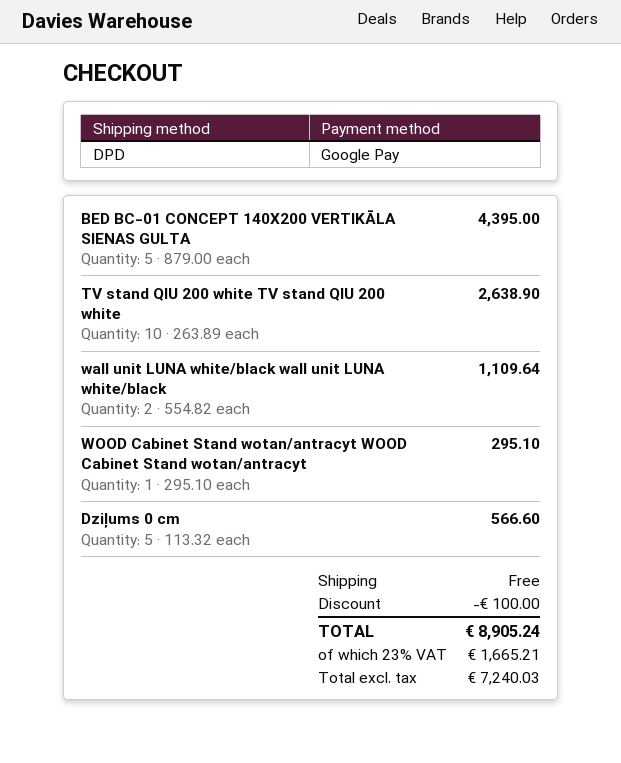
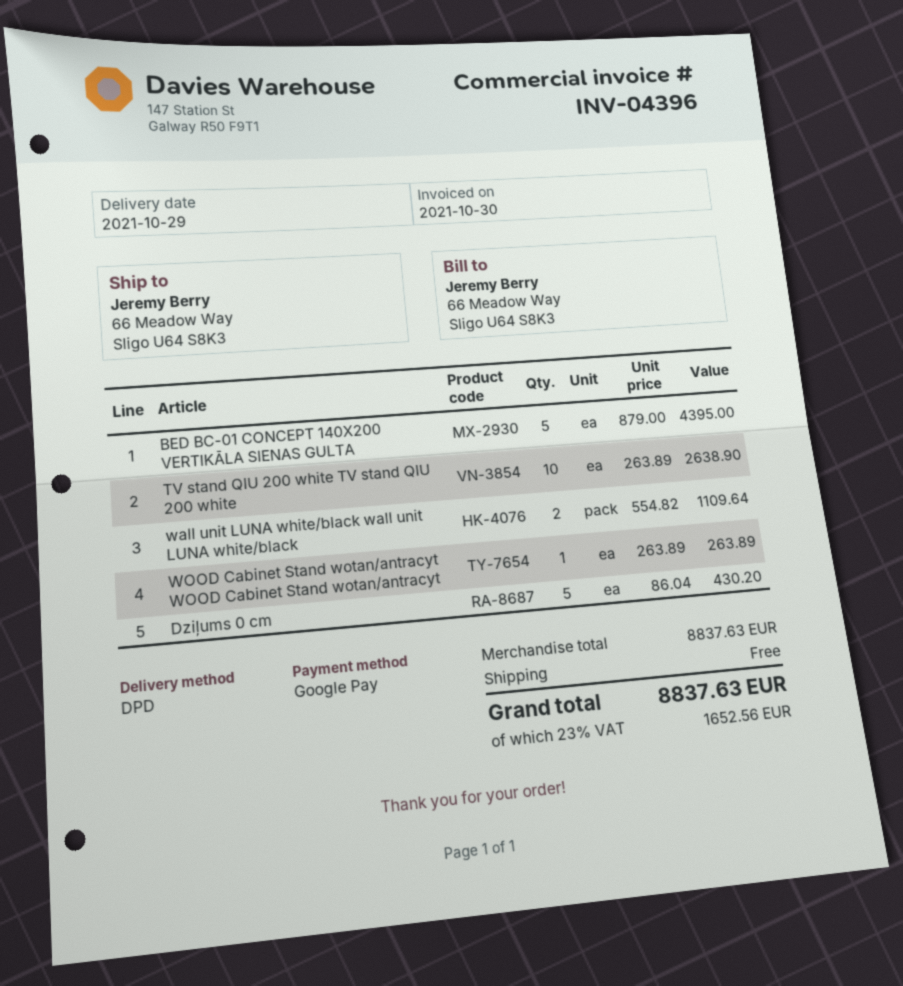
WOOD Cabinet Stand wotan/antracyt WOOD Cabinet Stand wotan/antracyt: 1 x 295.10 = 295.10 -> 1 x 263.89 = 263.89
Dziļums 0 cm: 5 x 113.32 = 566.60 -> 5 x 86.04 = 430.20
discount: 100.00 -> none
tax: 23% = 1665.21 -> 23% = 1652.56
total: 8905.24 -> 8837.63

